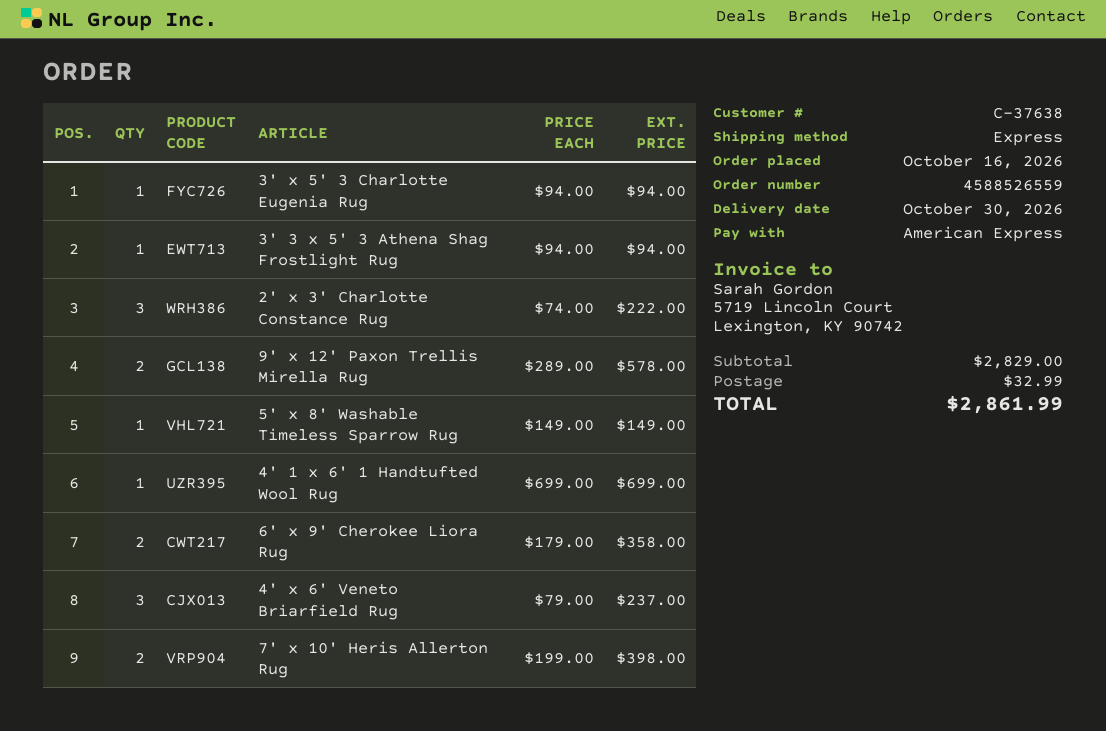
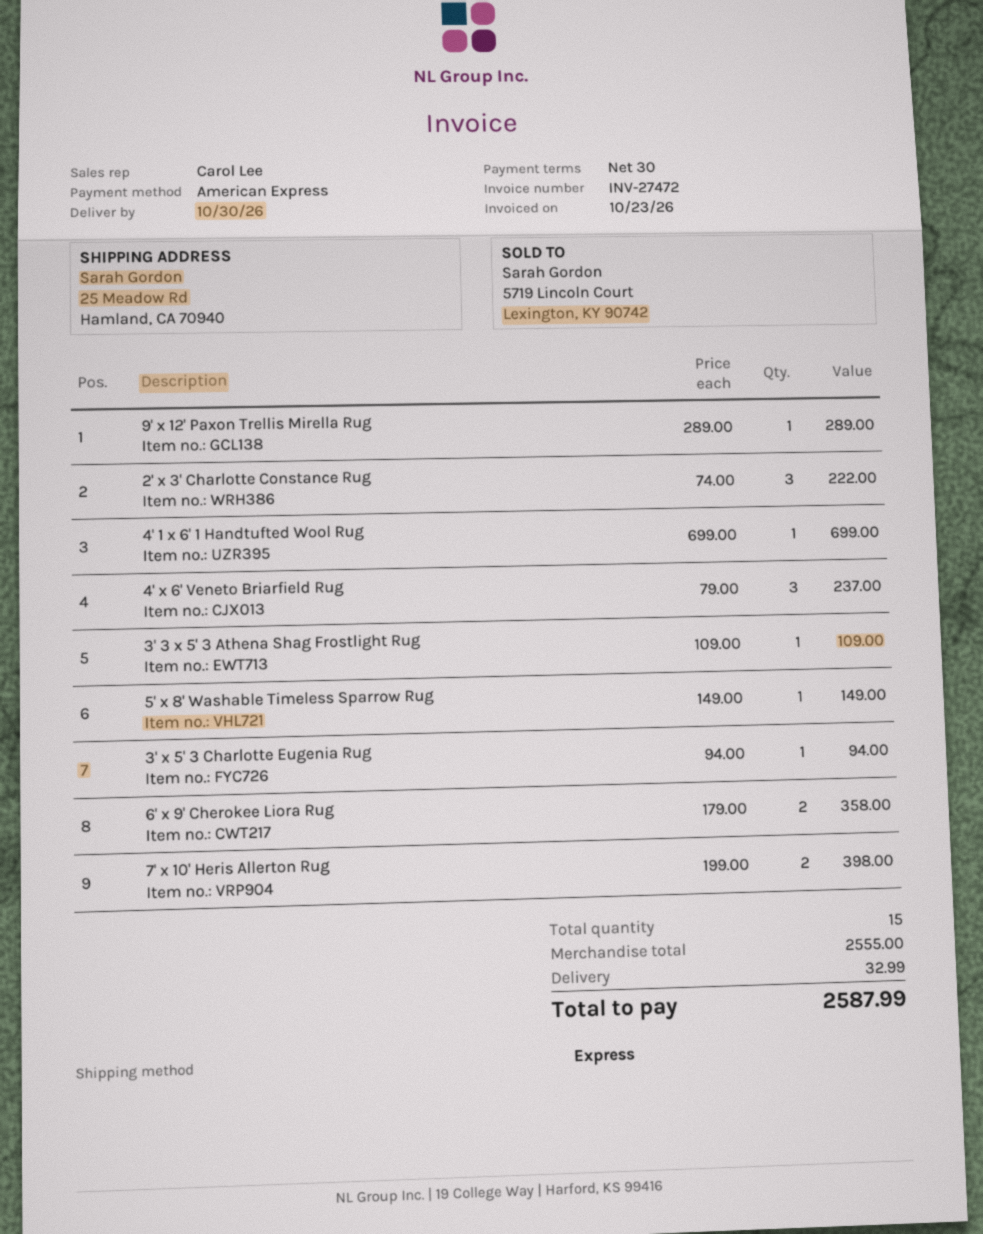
3' 3 x 5' 3 Athena Shag Frostlight Rug: 1 x 94.00 = 94.00 -> 1 x 109.00 = 109.00
9' x 12' Paxon Trellis Mirella Rug: 2 x 289.00 = 578.00 -> 1 x 289.00 = 289.00
subtotal: 2829.00 -> 2555.00
total: 2861.99 -> 2587.99

